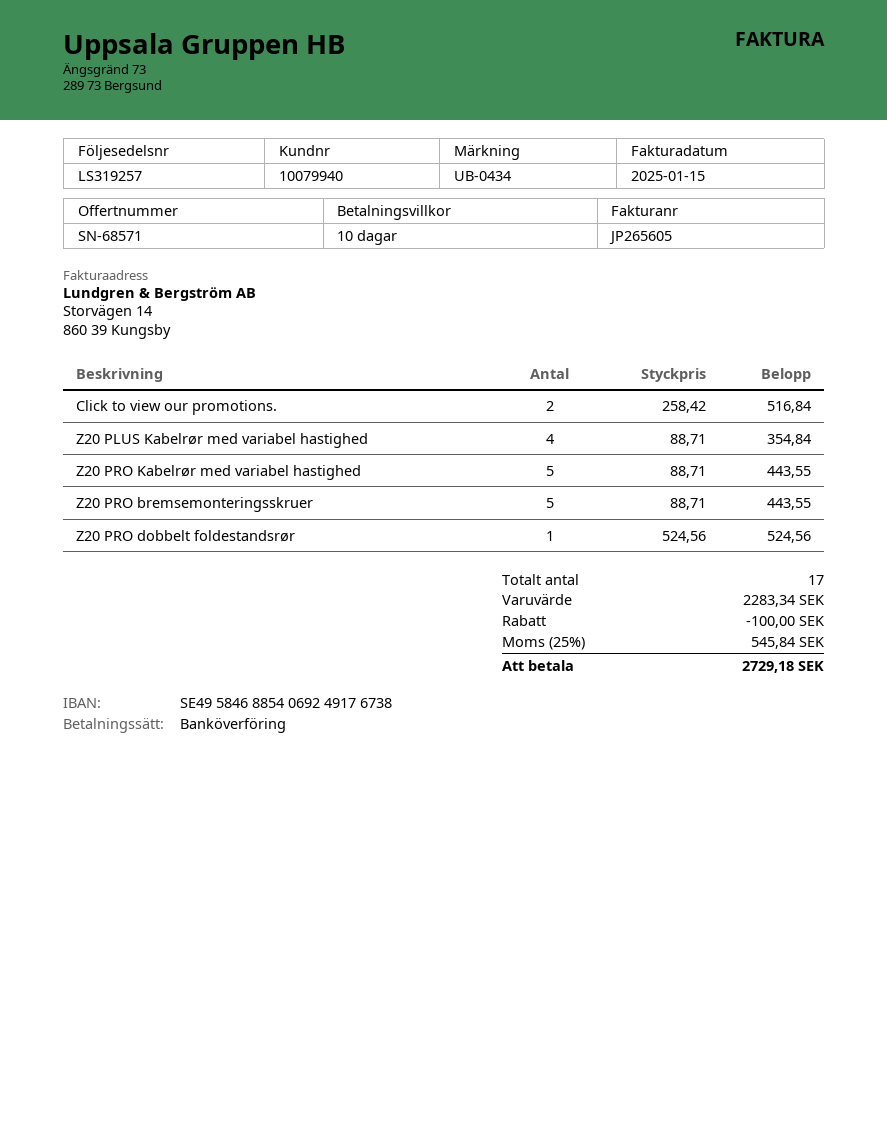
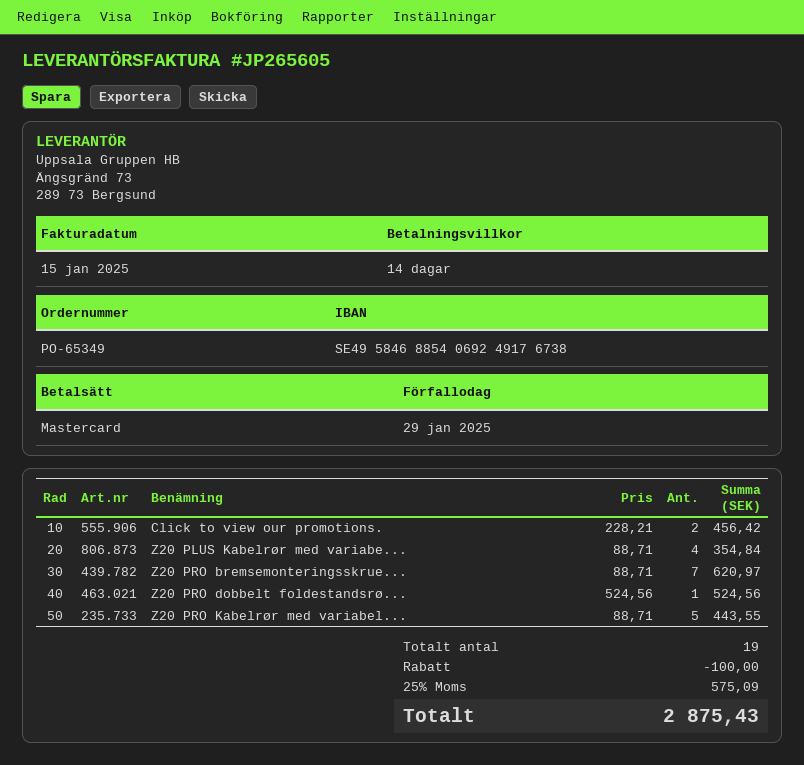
payment terms: 10 days -> 14 days
payment method: bank transfer -> Mastercard
Click to view our promotions.: 2 x 258.42 = 516.84 -> 2 x 228.21 = 456.42
Z20 PRO bremsemonteringsskruer: 5 x 88.71 = 443.55 -> 7 x 88.71 = 620.97
total quantity: 17 -> 19
tax: 25% = 545.84 -> 25% = 575.09
total: 2729.18 -> 2875.43

